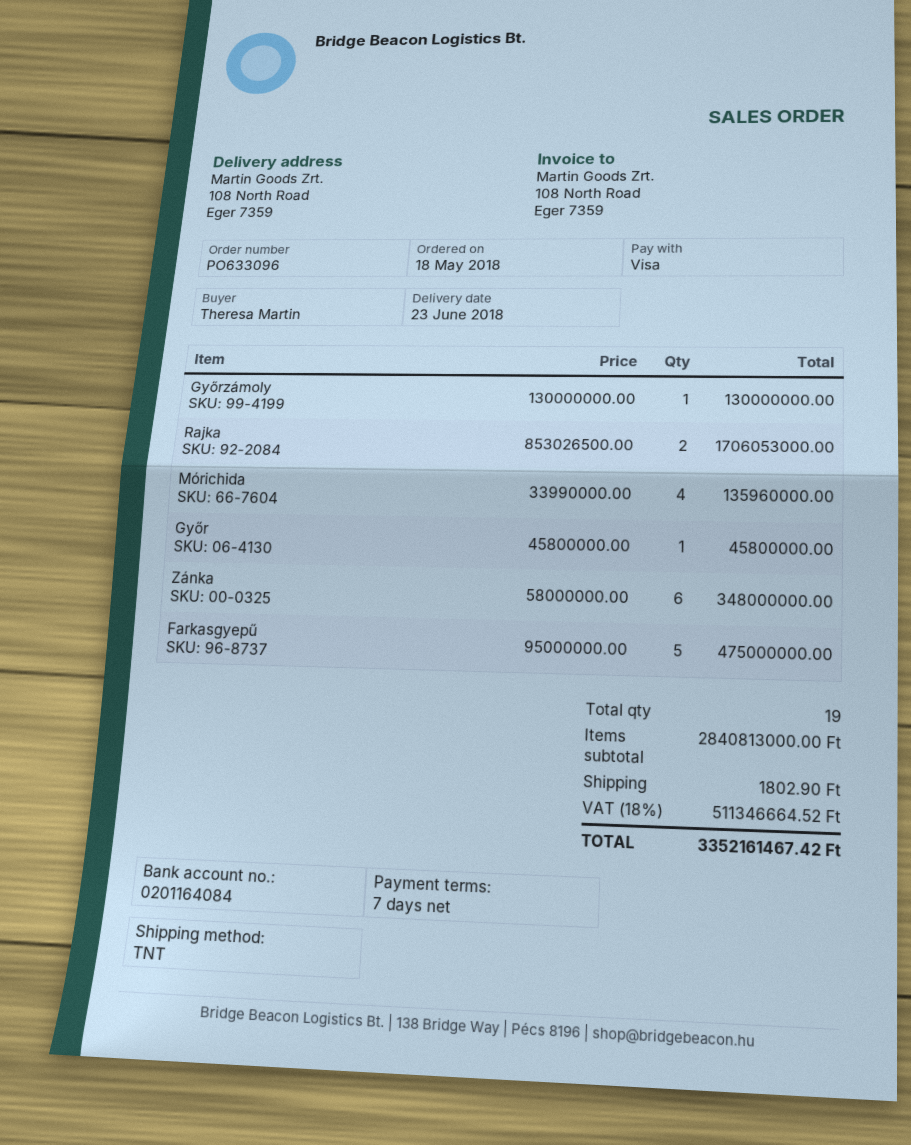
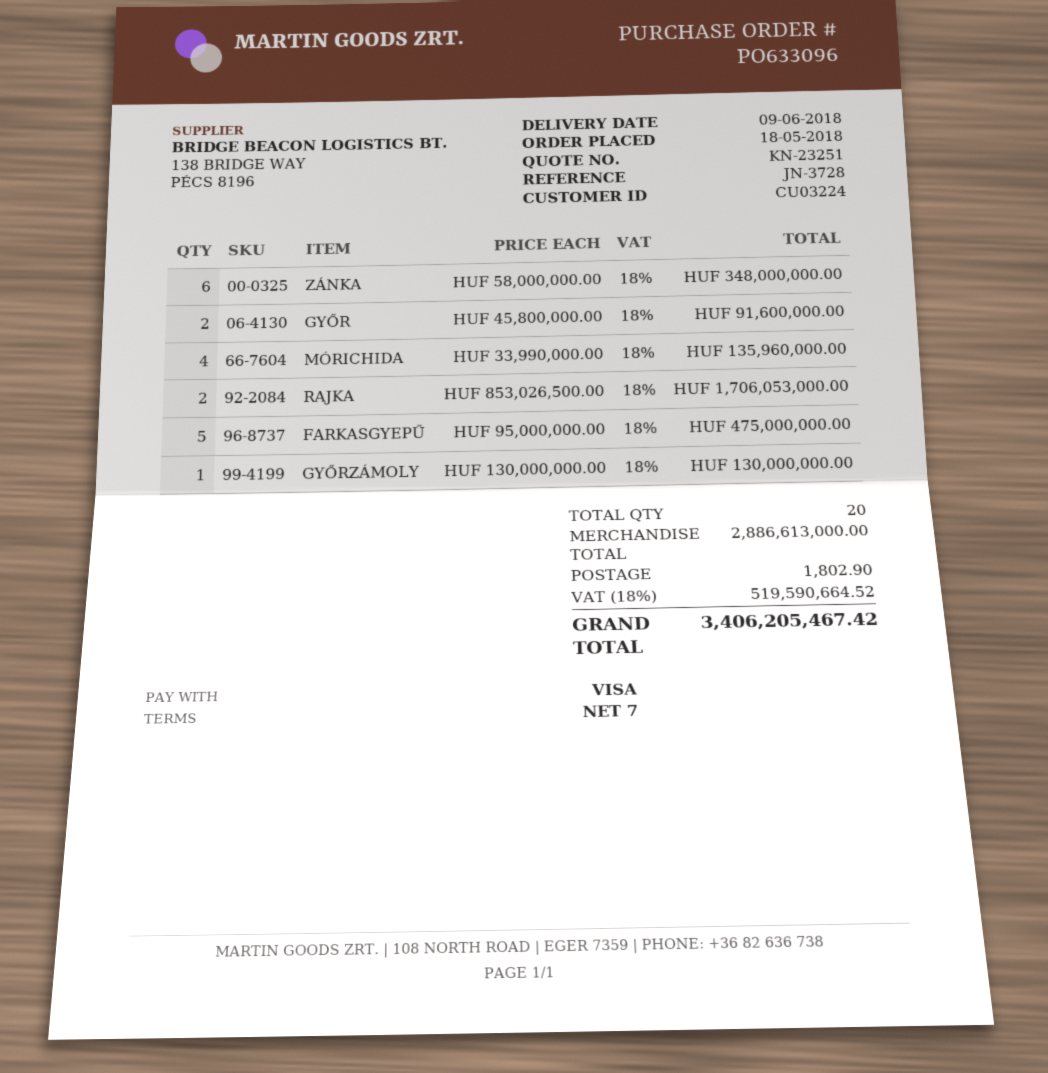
delivery date: 2018-06-23 -> 2018-06-09
Győr: 1 x 45800000.00 = 45800000.00 -> 2 x 45800000.00 = 91600000.00
total quantity: 19 -> 20
subtotal: 2840813000.00 -> 2886613000.00
tax: 18% = 511346664.52 -> 18% = 519590664.52
total: 3352161467.42 -> 3406205467.42

